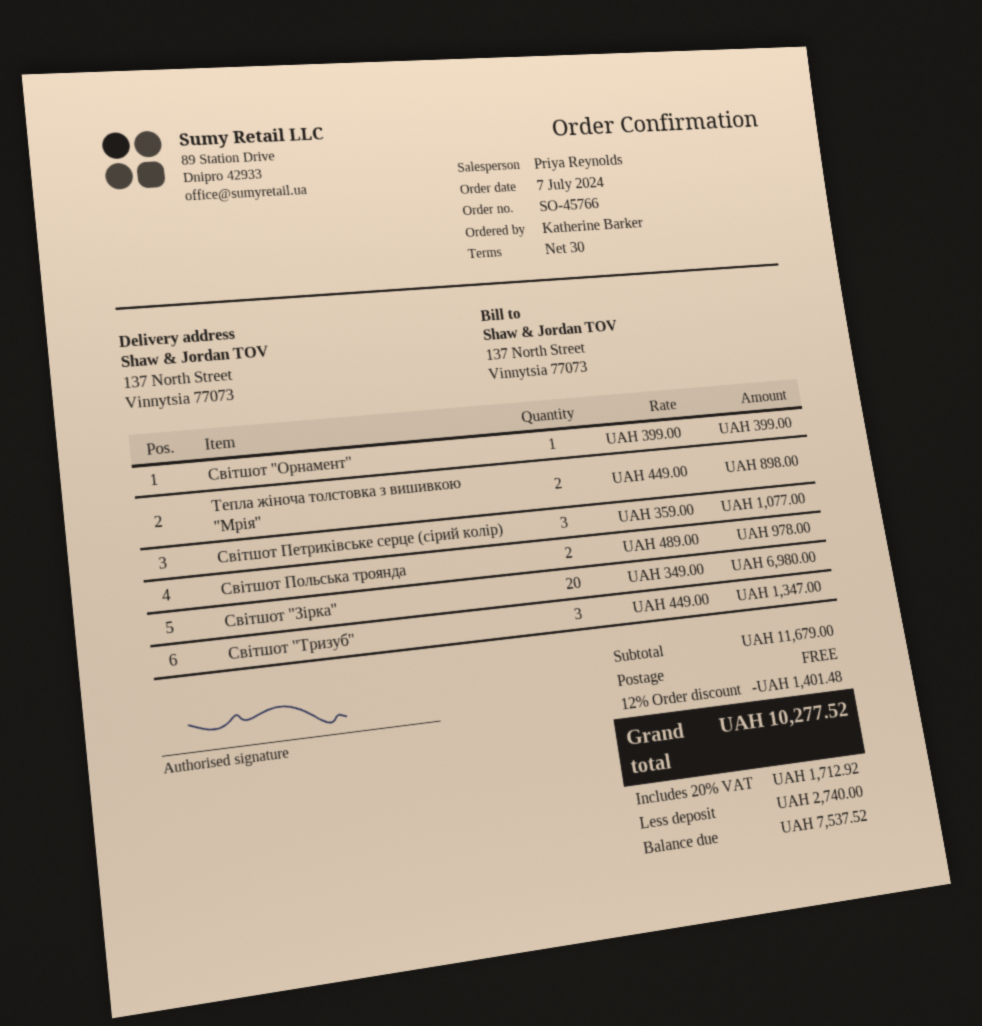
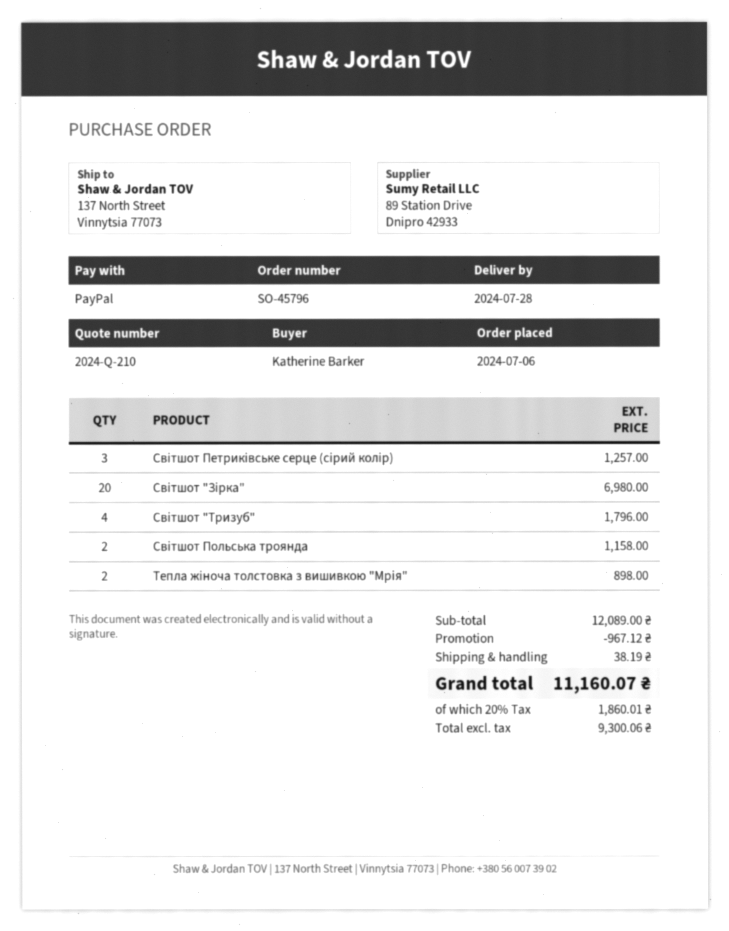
order number: SO-45766 -> SO-45796
order date: 2024-07-07 -> 2024-07-06
Світшот "Орнамент": 1 for 399.00 -> none
Світшот Петриківське серце (сірий колір): 3 for 1077.00 -> 3 for 1257.00
Світшот Польська троянда: 2 for 978.00 -> 2 for 1158.00
Світшот "Тризуб": 3 for 1347.00 -> 4 for 1796.00
subtotal: 11679.00 -> 12089.00
discount: 1401.48 -> 967.12
shipping: 0.00 -> 38.19
tax: 20% = 1712.92 -> 20% = 1860.01
total: 10277.52 -> 11160.07

